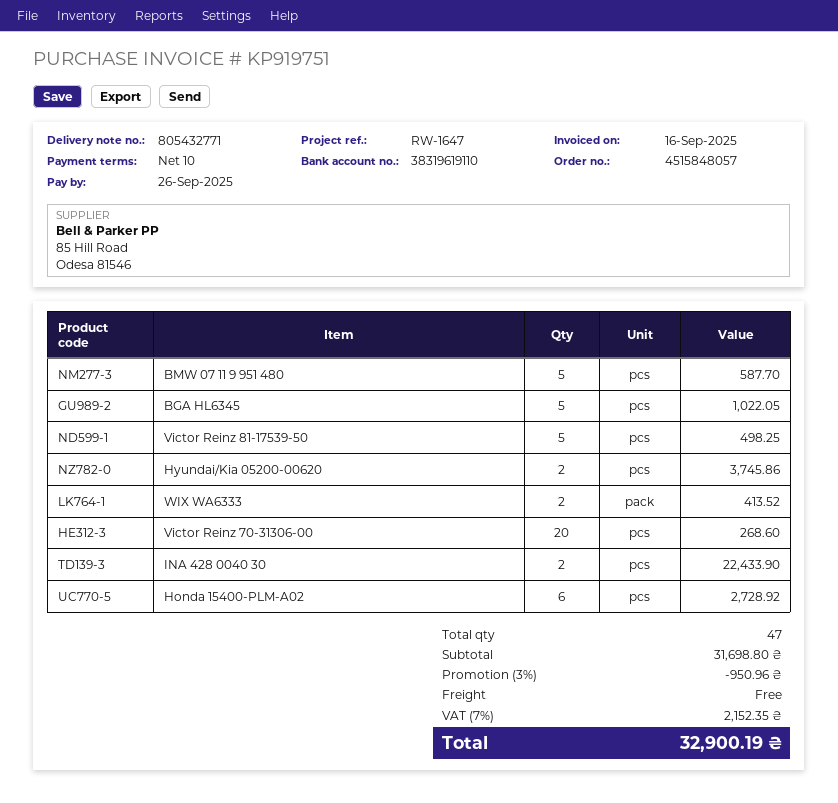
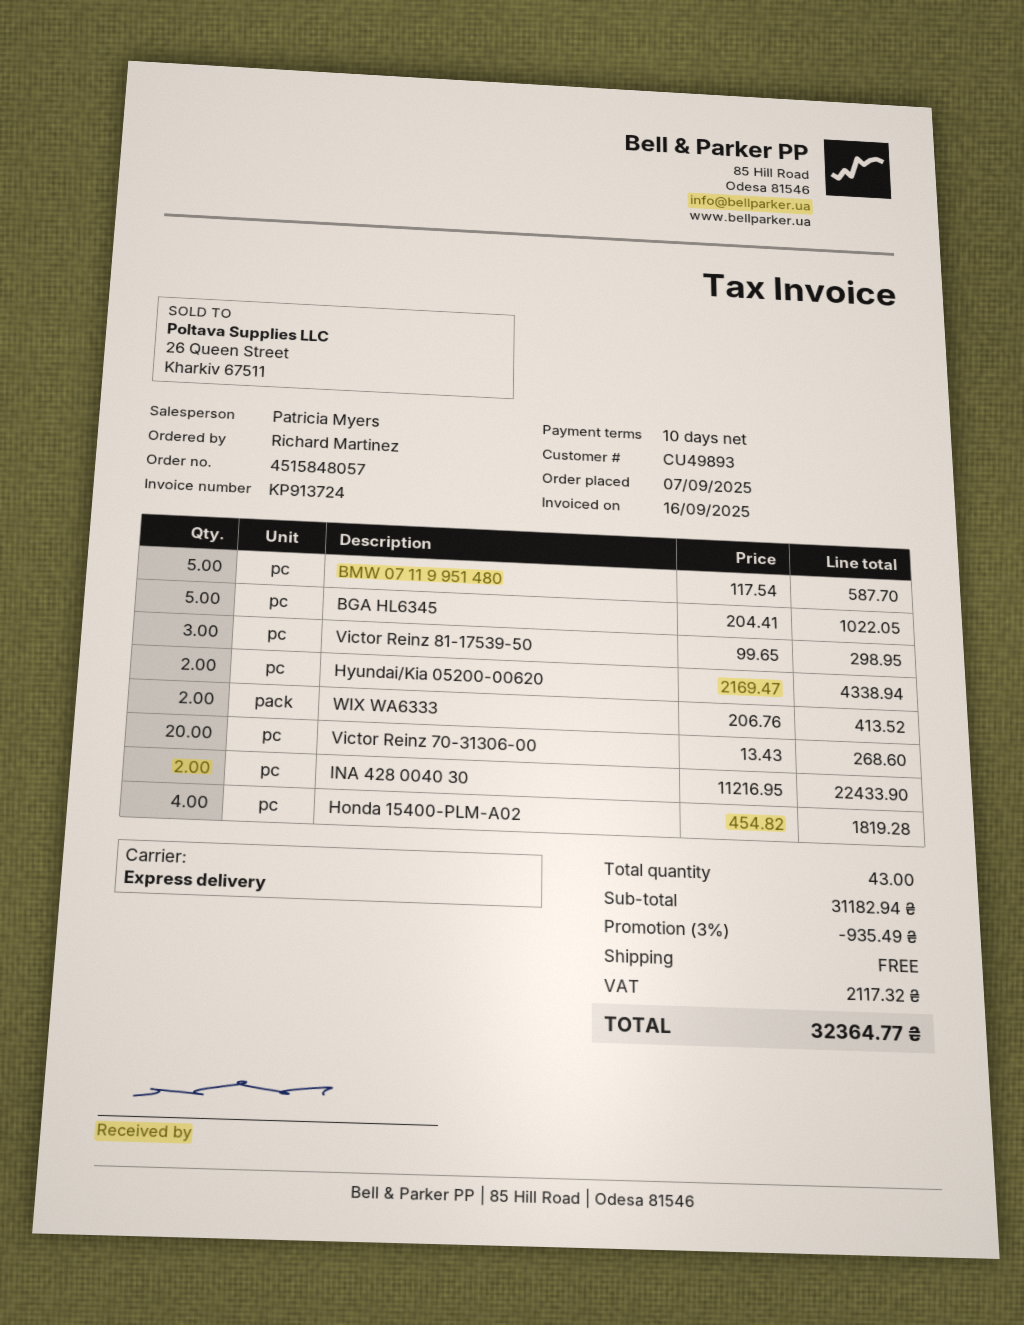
invoice number: KP919751 -> KP913724
Victor Reinz 81-17539-50: 5 for 498.25 -> 3 for 298.95
Hyundai/Kia 05200-00620: 2 for 3745.86 -> 2 for 4338.94
Honda 15400-PLM-A02: 6 for 2728.92 -> 4 for 1819.28
total quantity: 47 -> 43
subtotal: 31698.80 -> 31182.94
discount: 3% = 950.96 -> 3% = 935.49
tax: 2152.35 -> 2117.32
total: 32900.19 -> 32364.77

